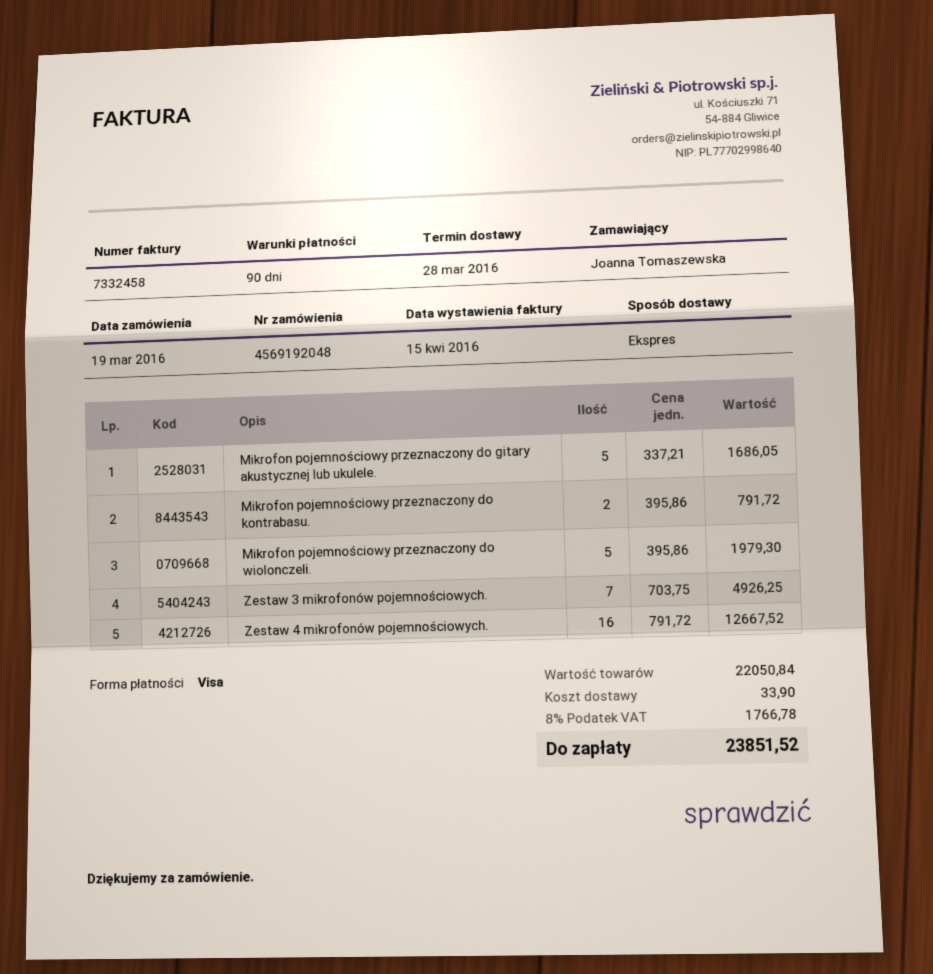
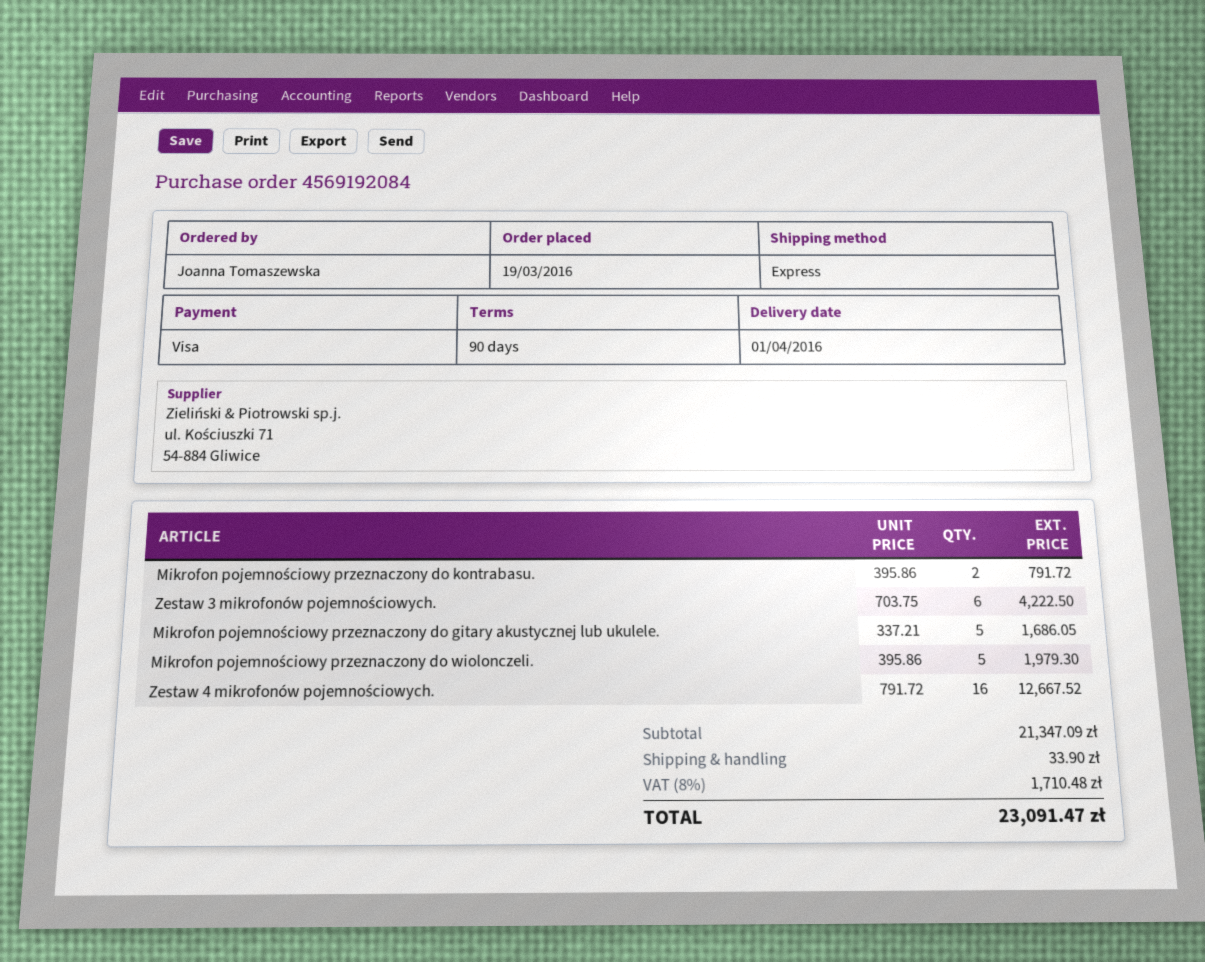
order number: 4569192048 -> 4569192084
delivery date: 2016-03-28 -> 2016-04-01
Zestaw 3 mikrofonów pojemnościowych.: 7 x 703.75 = 4926.25 -> 6 x 703.75 = 4222.50
subtotal: 22050.84 -> 21347.09
tax: 8% = 1766.78 -> 8% = 1710.48
total: 23851.52 -> 23091.47

